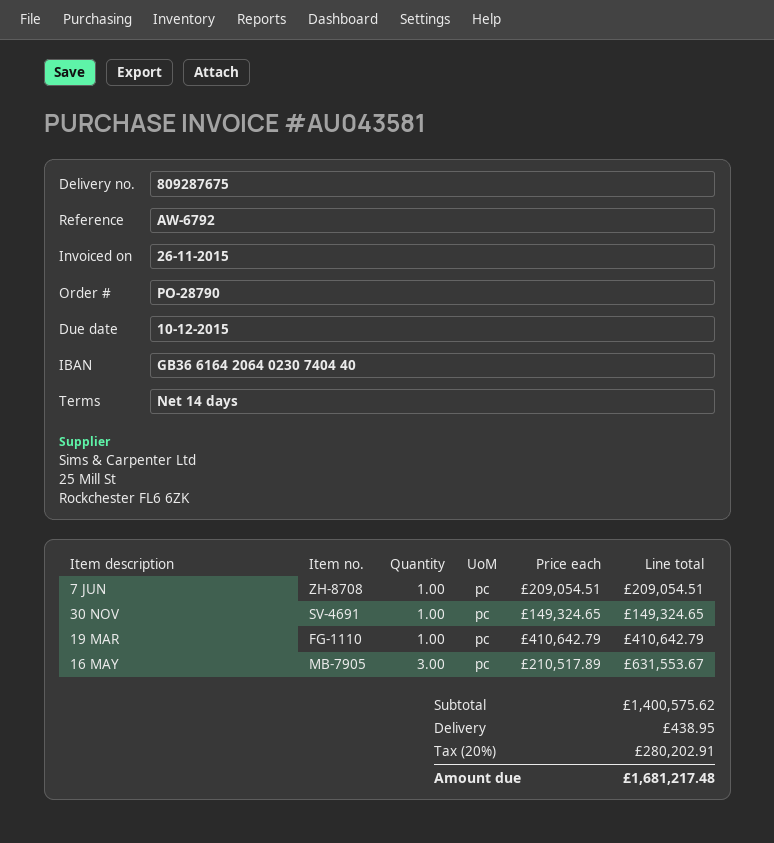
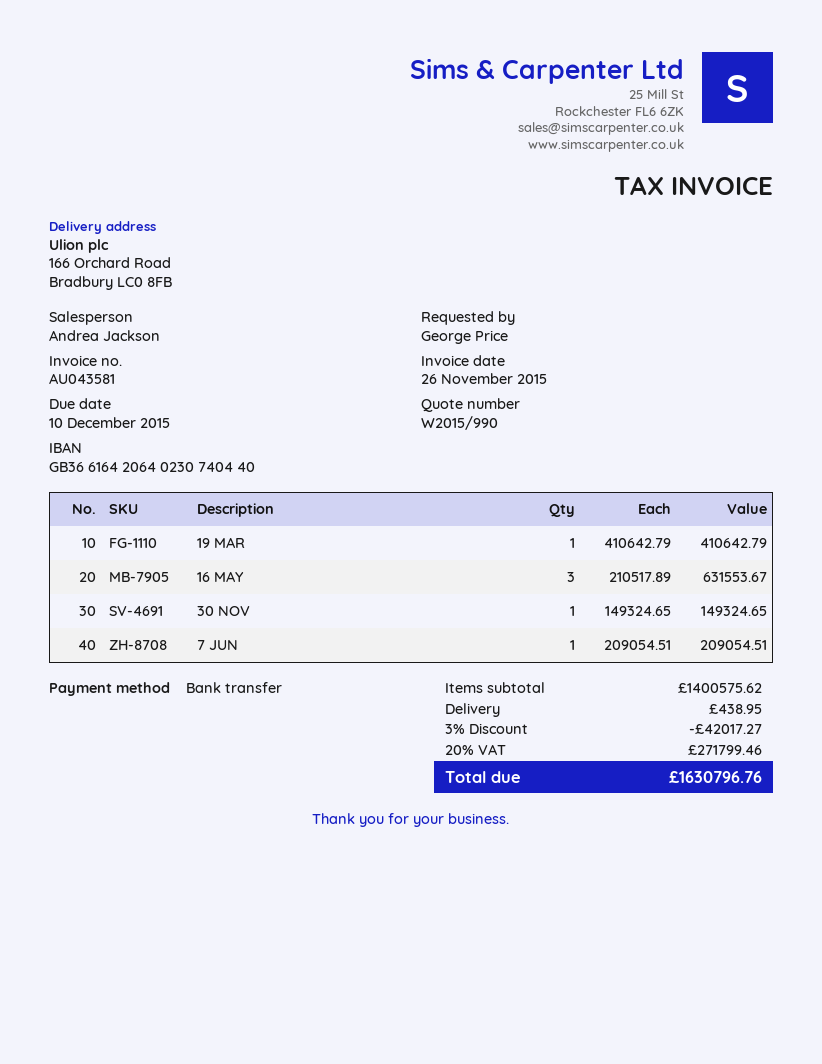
discount: none -> 3% = 42017.27
tax: 20% = 280202.91 -> 20% = 271799.46
total: 1681217.48 -> 1630796.76

